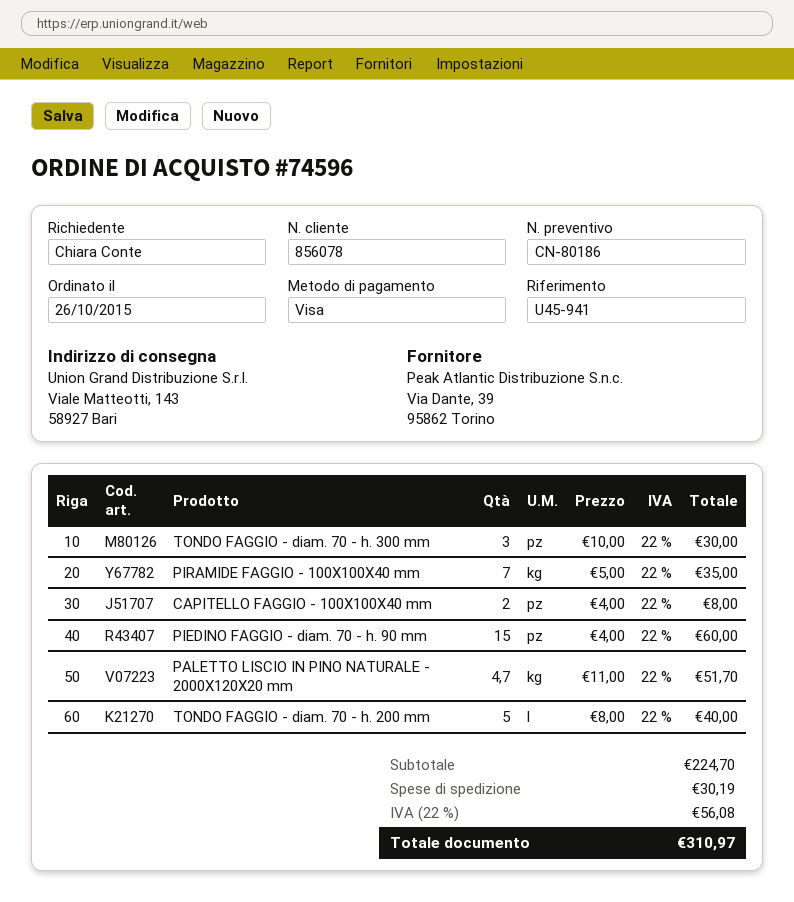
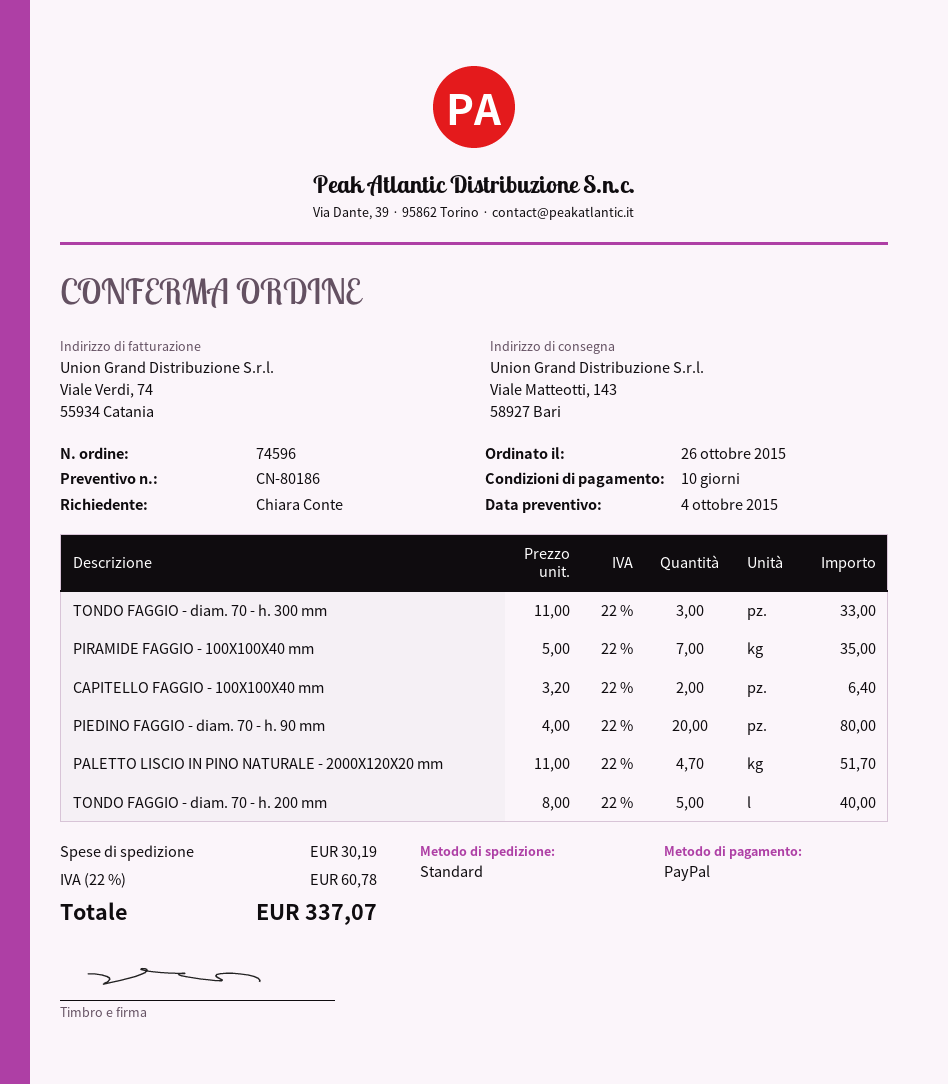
payment method: Visa -> PayPal
TONDO FAGGIO - diam. 70 - h. 300 mm: 3 x 10.00 = 30.00 -> 3 x 11.00 = 33.00
CAPITELLO FAGGIO - 100X100X40 mm: 2 x 4.00 = 8.00 -> 2 x 3.20 = 6.40
PIEDINO FAGGIO - diam. 70 - h. 90 mm: 15 x 4.00 = 60.00 -> 20 x 4.00 = 80.00
tax: 22% = 56.08 -> 22% = 60.78
total: 310.97 -> 337.07

